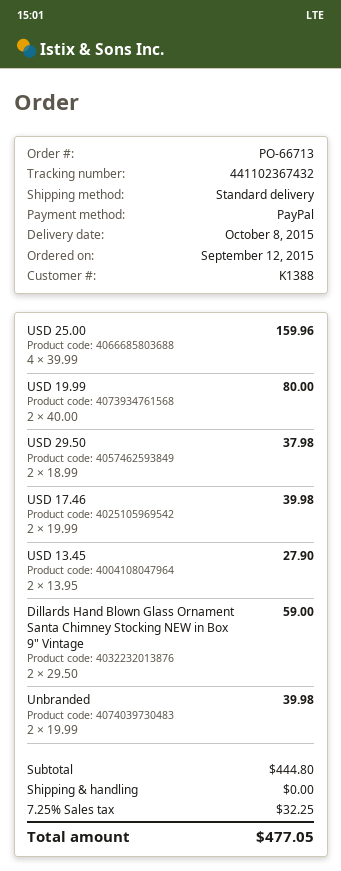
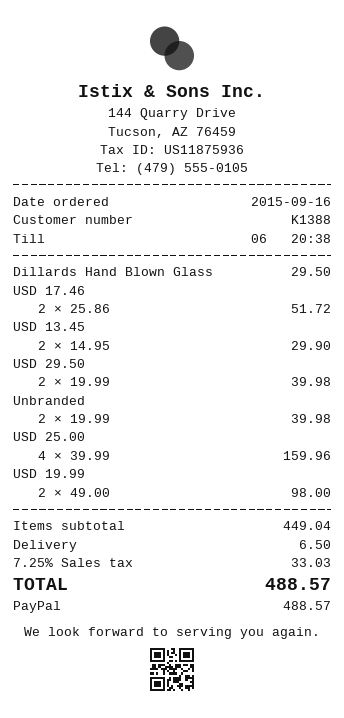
order date: 2015-09-12 -> 2015-09-16
USD 19.99: 2 x 40.00 = 80.00 -> 2 x 49.00 = 98.00
USD 29.50: 2 x 18.99 = 37.98 -> 2 x 19.99 = 39.98
USD 17.46: 2 x 19.99 = 39.98 -> 2 x 25.86 = 51.72
USD 13.45: 2 x 13.95 = 27.90 -> 2 x 14.95 = 29.90
Dillards Hand Blown Glass Ornament Santa Chimney Stocking NEW in Box 9" Vintage: 2 x 29.50 = 59.00 -> 1 x 29.50 = 29.50
subtotal: 444.80 -> 449.04
shipping: 0.00 -> 6.50
tax: 7.25% = 32.25 -> 7.25% = 33.03
total: 477.05 -> 488.57

